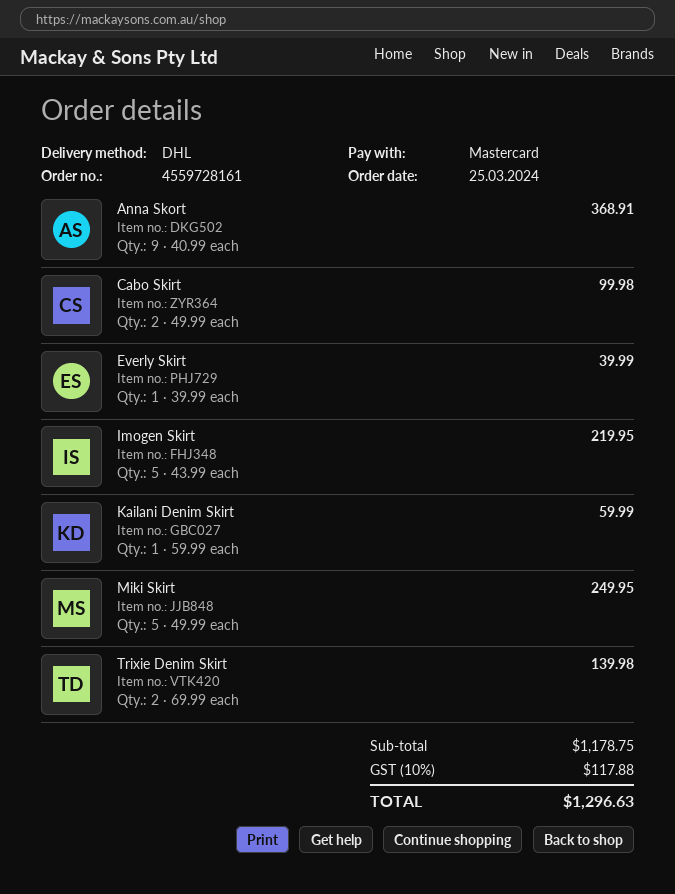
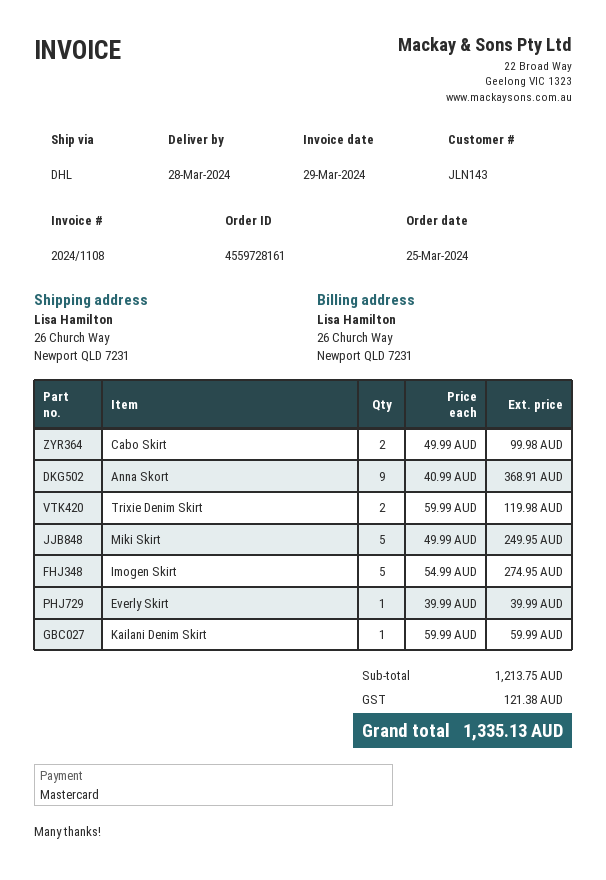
Imogen Skirt: 5 x 43.99 = 219.95 -> 5 x 54.99 = 274.95
Trixie Denim Skirt: 2 x 69.99 = 139.98 -> 2 x 59.99 = 119.98
subtotal: 1178.75 -> 1213.75
tax: 117.88 -> 121.38
total: 1296.63 -> 1335.13

